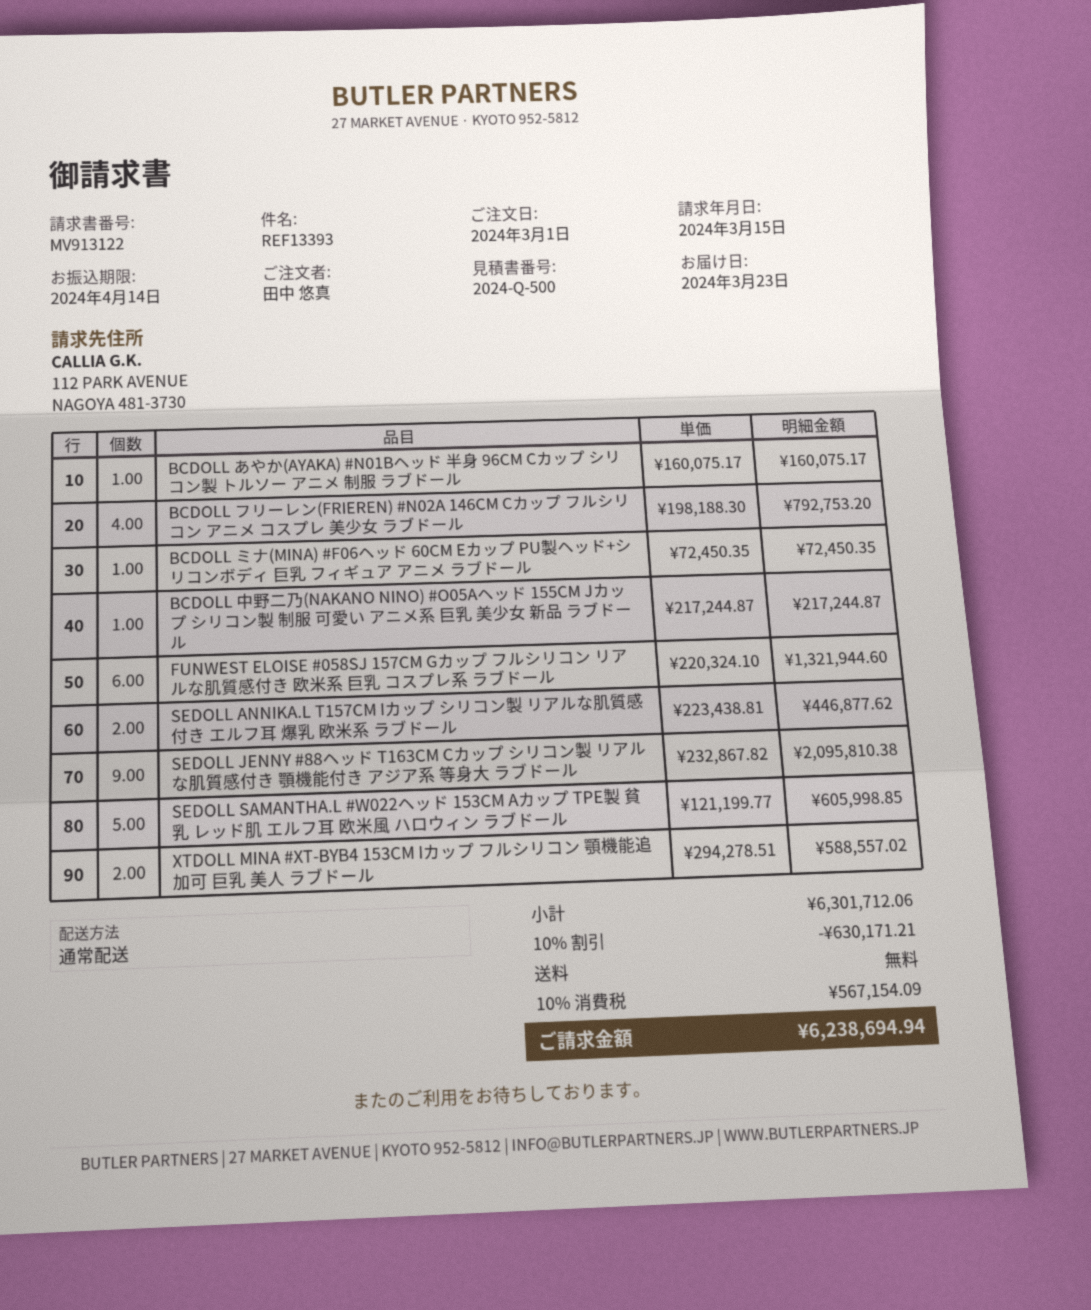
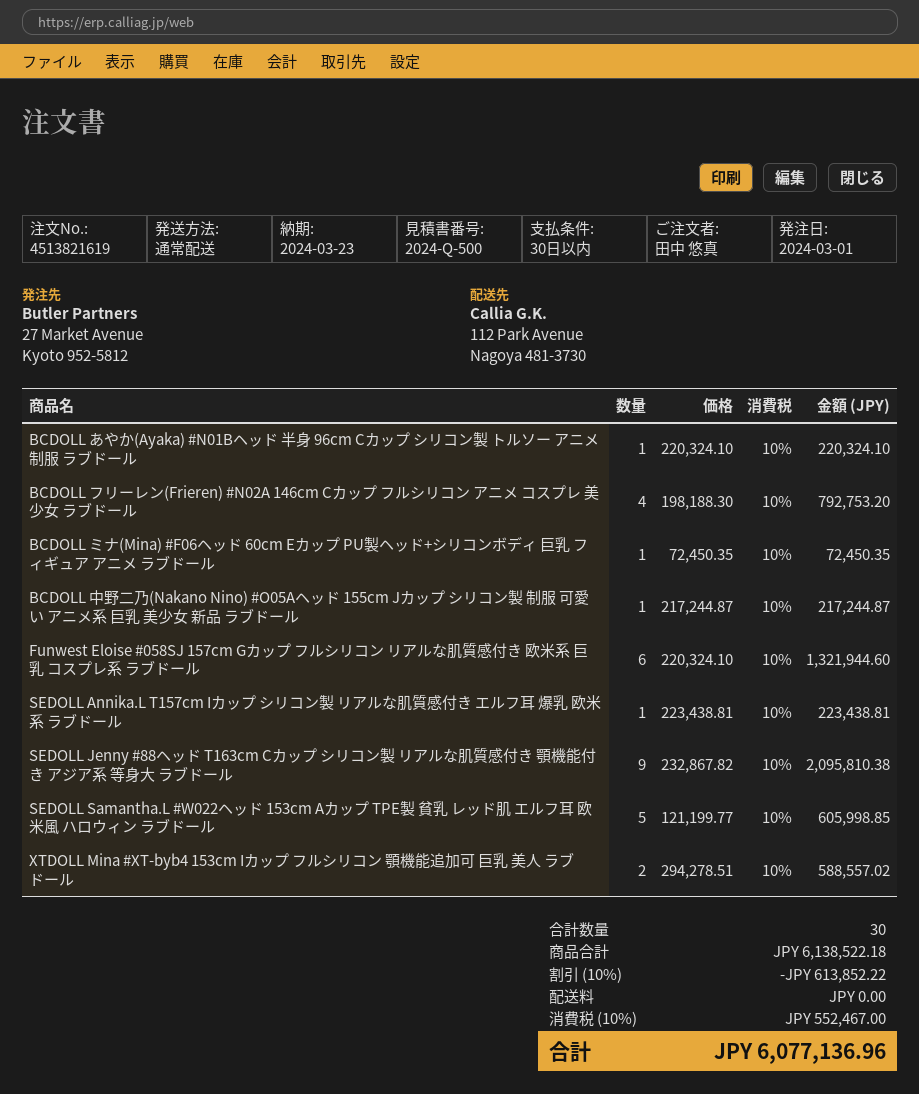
BCDOLL あやか(AYAKA) #N01Bヘッド 半身 96CM Cカップ シリコン製 トルソー アニメ 制服 ラブドール: 1 x 160075.17 = 160075.17 -> 1 x 220324.10 = 220324.10
SEDOLL ANNIKA.L T157CM Iカップ シリコン製 リアルな肌質感付き エルフ耳 爆乳 欧米系 ラブドール: 2 x 223438.81 = 446877.62 -> 1 x 223438.81 = 223438.81
subtotal: 6301712.06 -> 6138522.18
discount: 10% = 630171.21 -> 10% = 613852.22
tax: 10% = 567154.09 -> 10% = 552467.00
total: 6238694.94 -> 6077136.96

